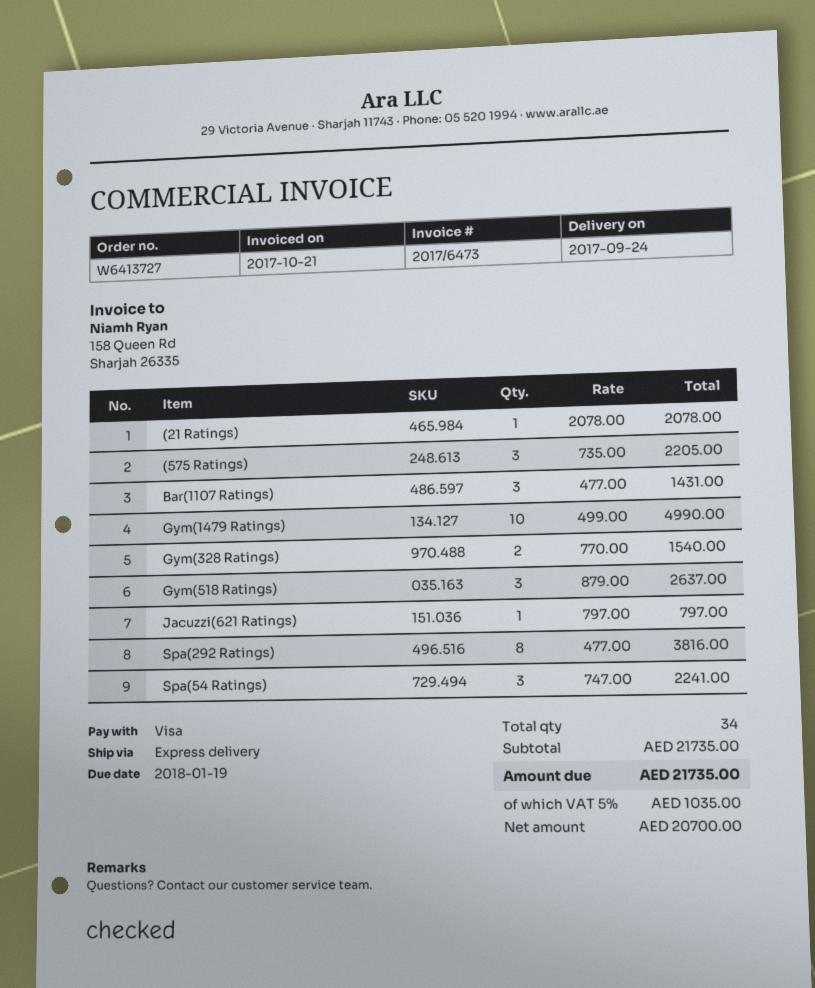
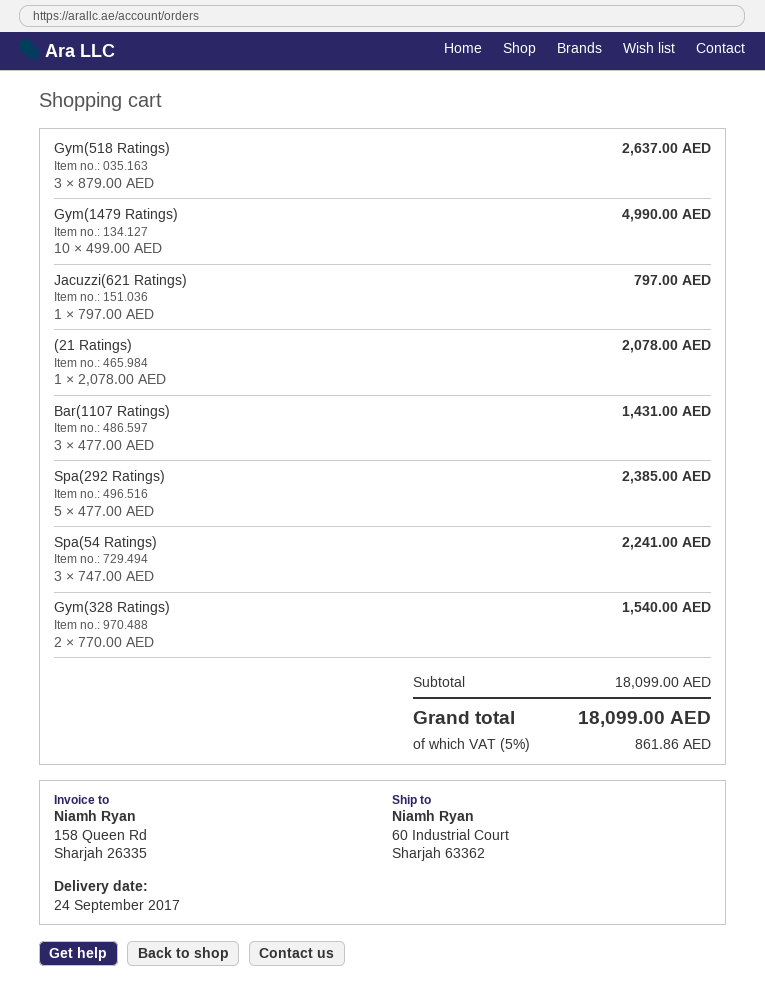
(575 Ratings): 3 x 735.00 = 2205.00 -> none
Spa(292 Ratings): 8 x 477.00 = 3816.00 -> 5 x 477.00 = 2385.00
subtotal: 21735.00 -> 18099.00
tax: 5% = 1035.00 -> 5% = 861.86
total: 21735.00 -> 18099.00

